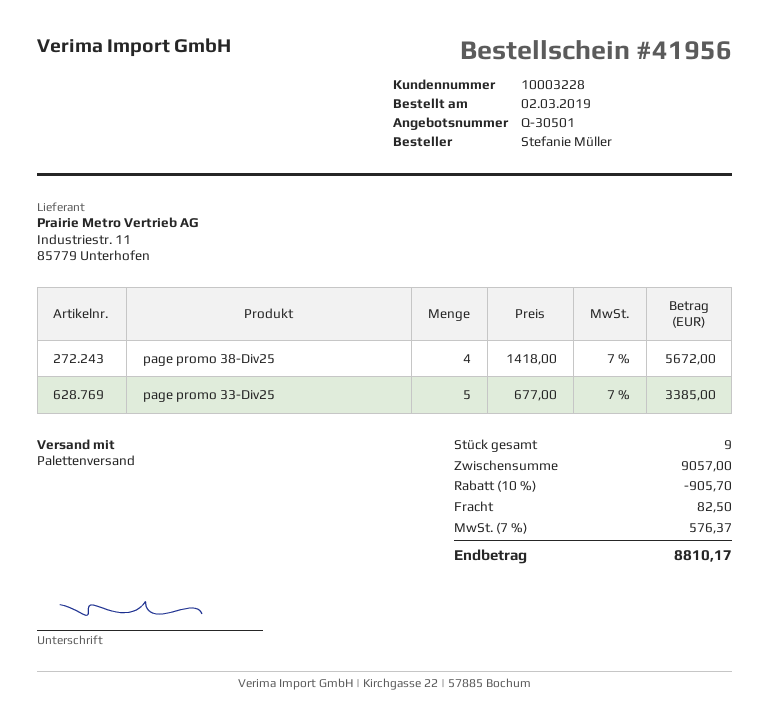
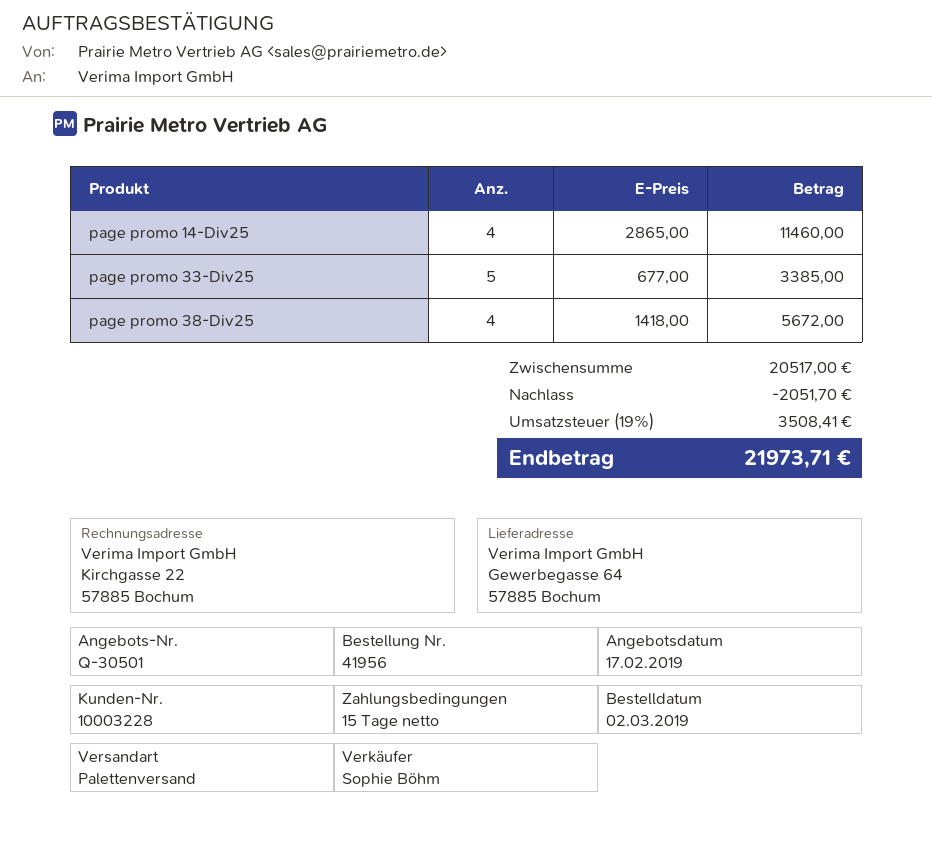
page promo 14-Div25: none -> 4 x 2865.00 = 11460.00
subtotal: 9057.00 -> 20517.00
discount: 905.70 -> 2051.70
shipping: 82.50 -> none
tax: 7% = 576.37 -> 19% = 3508.41
total: 8810.17 -> 21973.71

